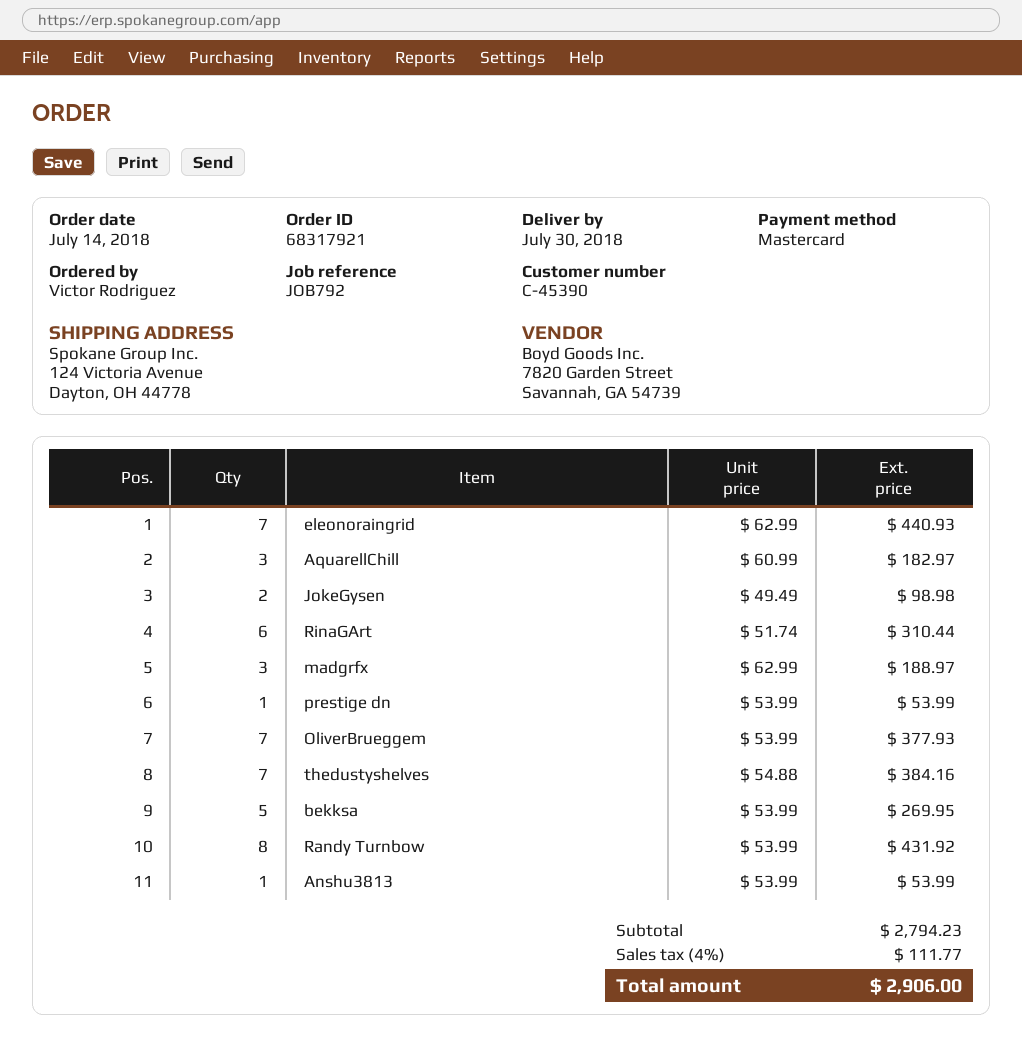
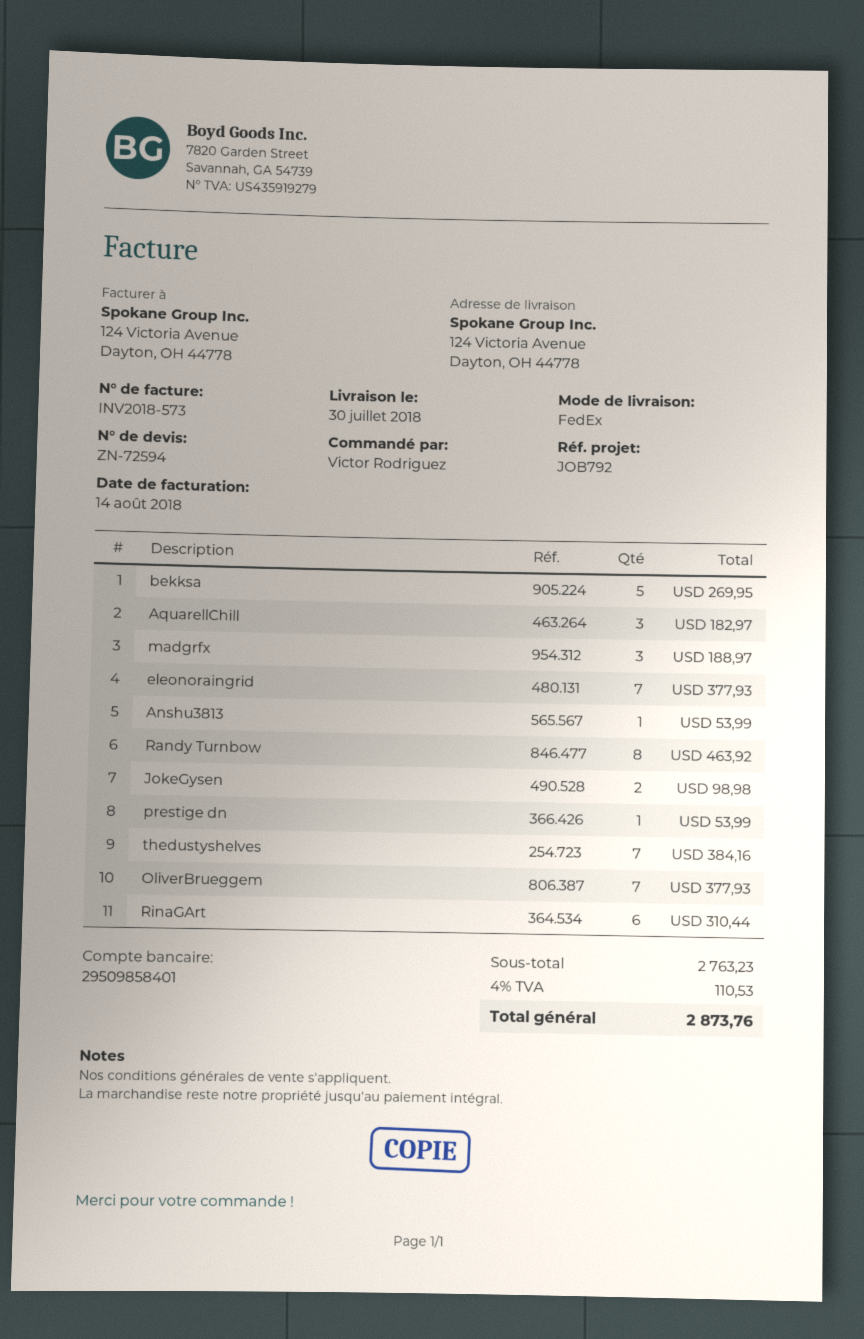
eleonoraingrid: 7 for 440.93 -> 7 for 377.93
Randy Turnbow: 8 for 431.92 -> 8 for 463.92
subtotal: 2794.23 -> 2763.23
tax: 4% = 111.77 -> 4% = 110.53
total: 2906.00 -> 2873.76

